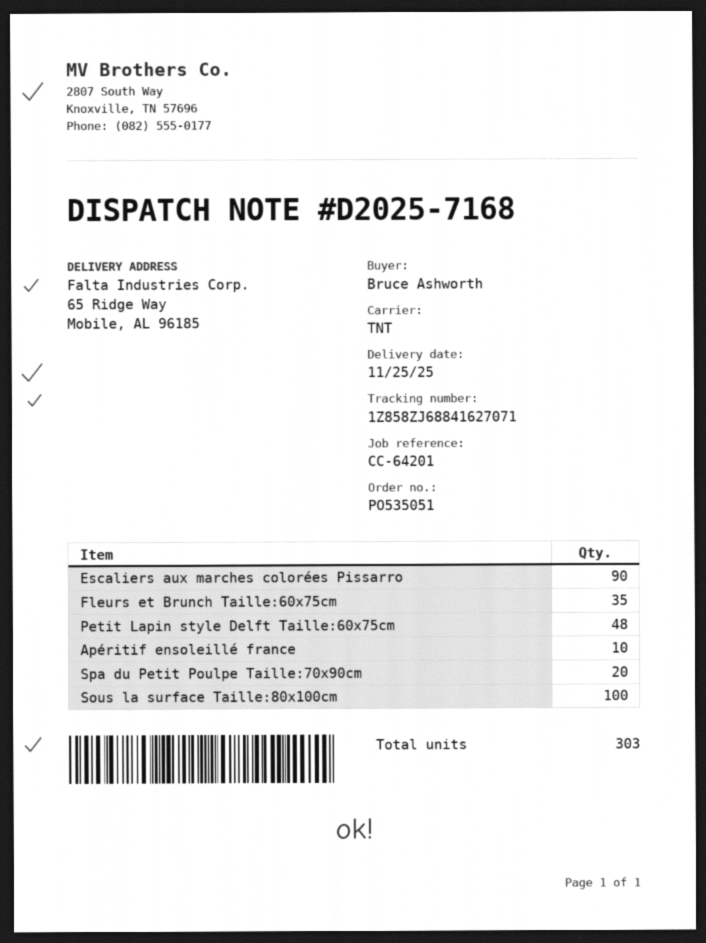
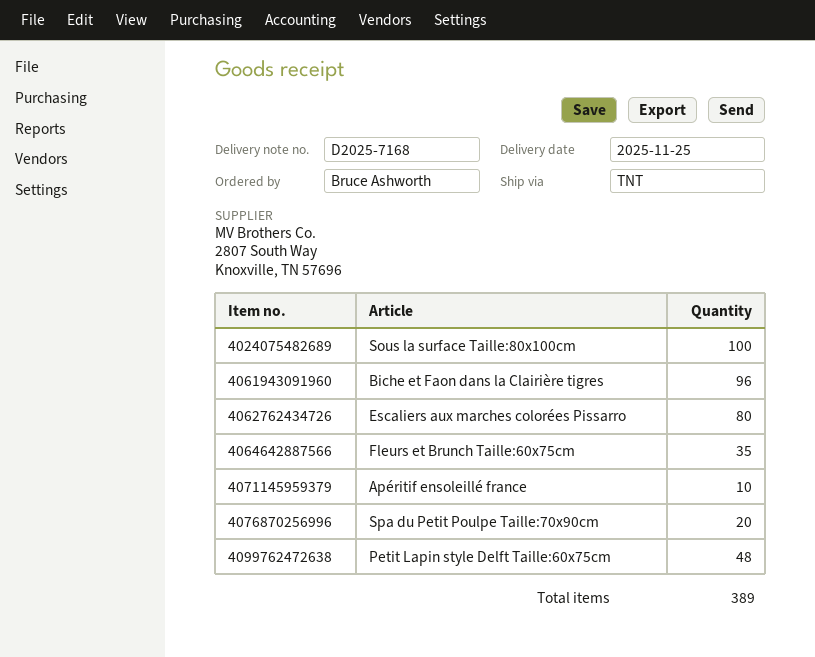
Escaliers aux marches colorées Pissarro: 90 -> 80
Biche et Faon dans la Clairière tigres: none -> 96
total quantity: 303 -> 389

